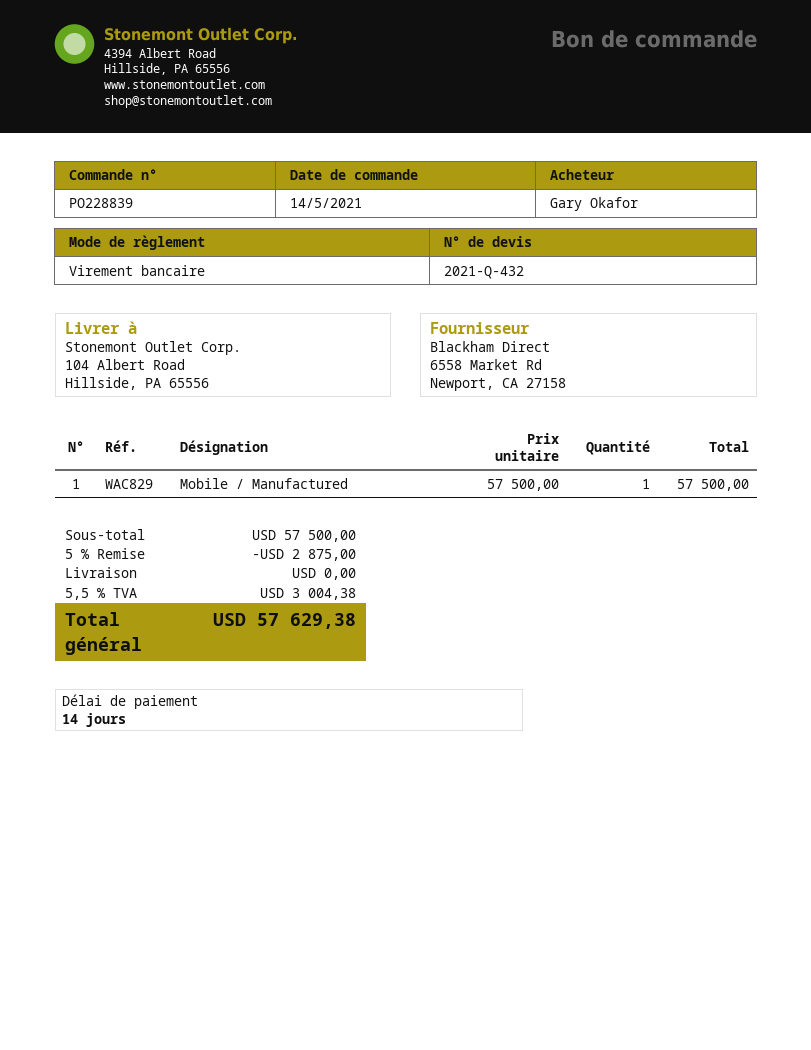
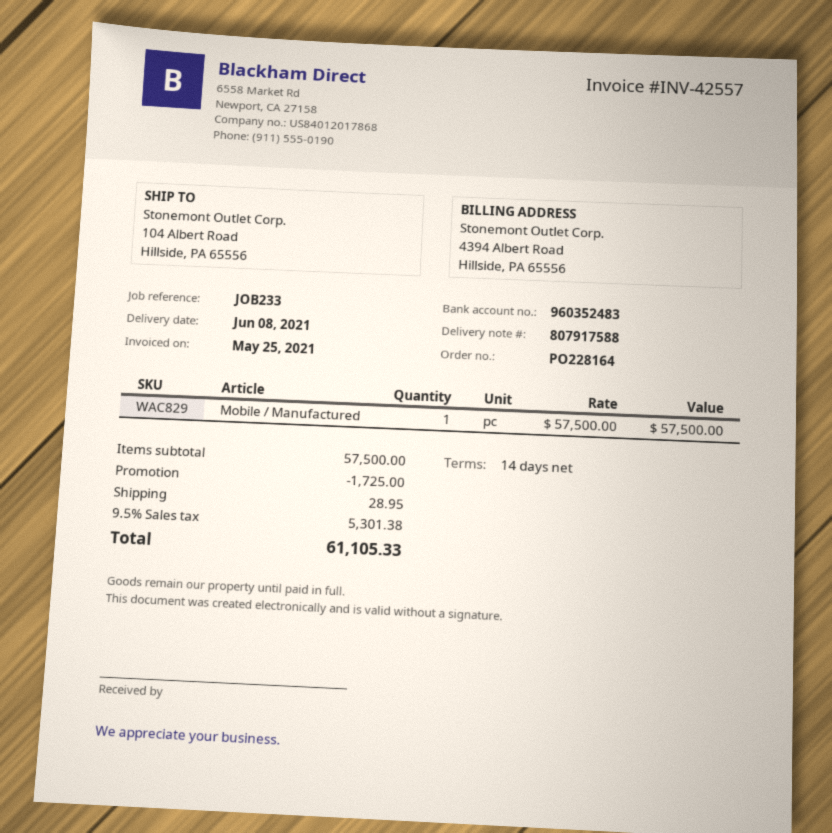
order number: PO228839 -> PO228164
discount: 2875.00 -> 1725.00
shipping: 0.00 -> 28.95
tax: 5.5% = 3004.38 -> 9.5% = 5301.38
total: 57629.38 -> 61105.33

